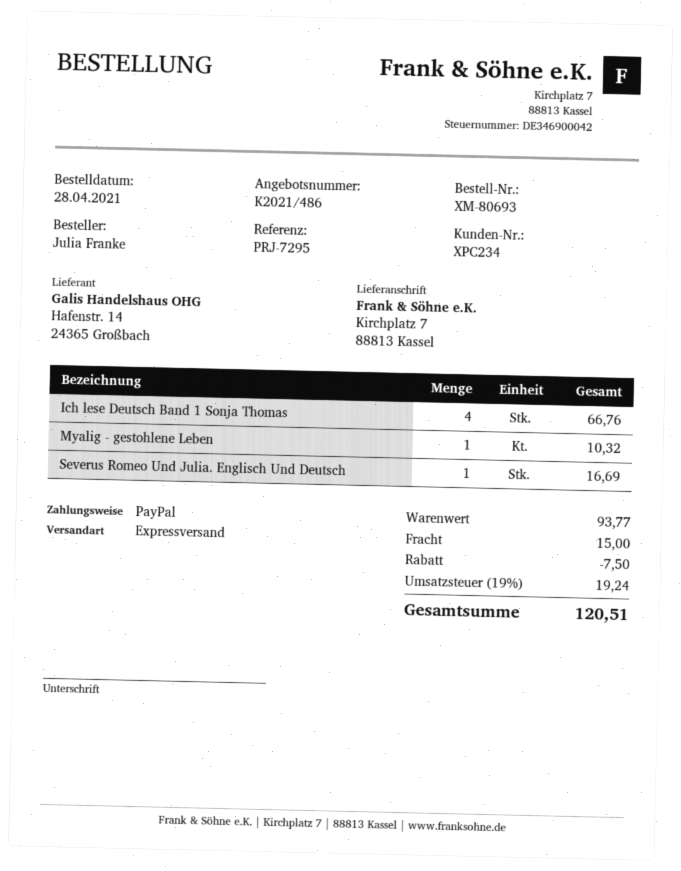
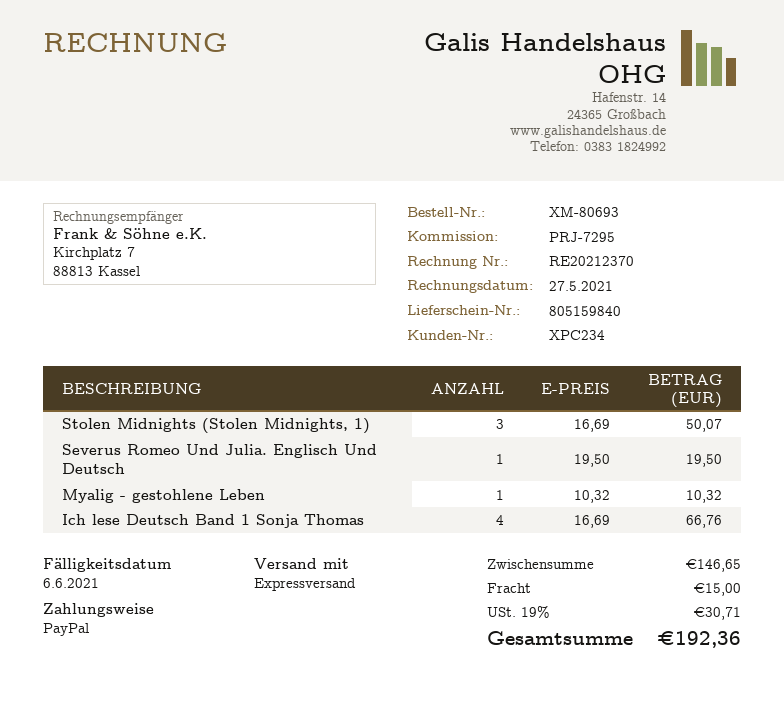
Severus Romeo Und Julia. Englisch Und Deutsch: 1 for 16.69 -> 1 for 19.50
Stolen Midnights (Stolen Midnights, 1): none -> 3 for 50.07
subtotal: 93.77 -> 146.65
discount: 7.50 -> none
tax: 19% = 19.24 -> 19% = 30.71
total: 120.51 -> 192.36

